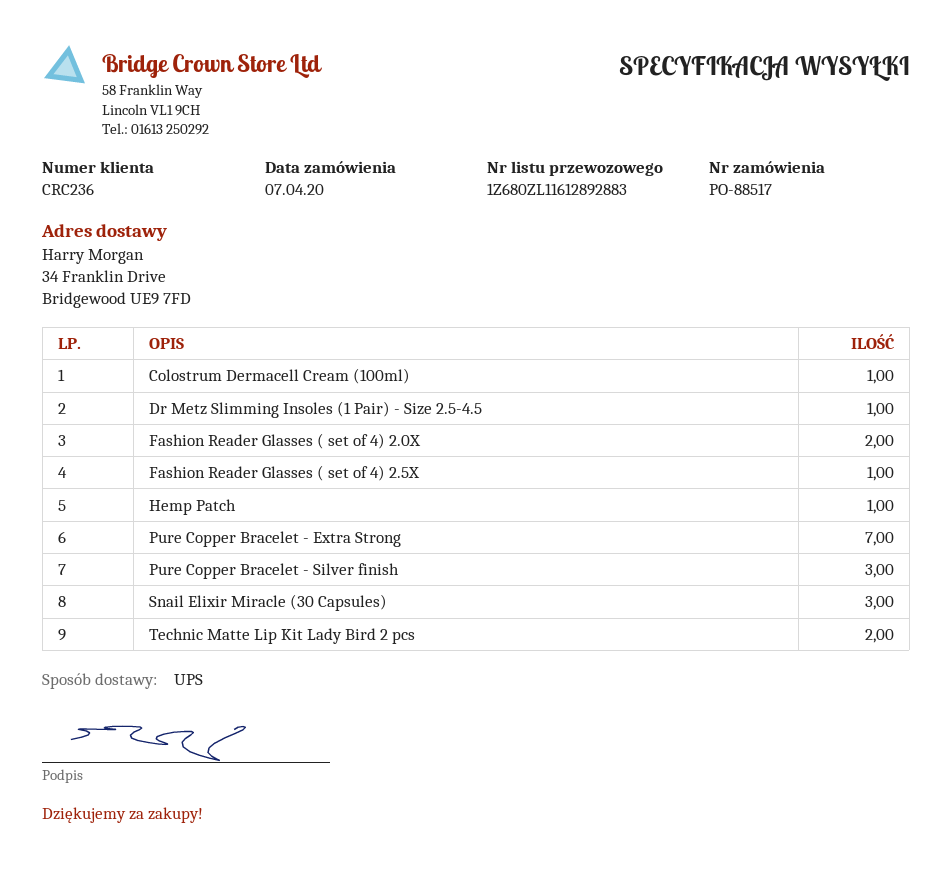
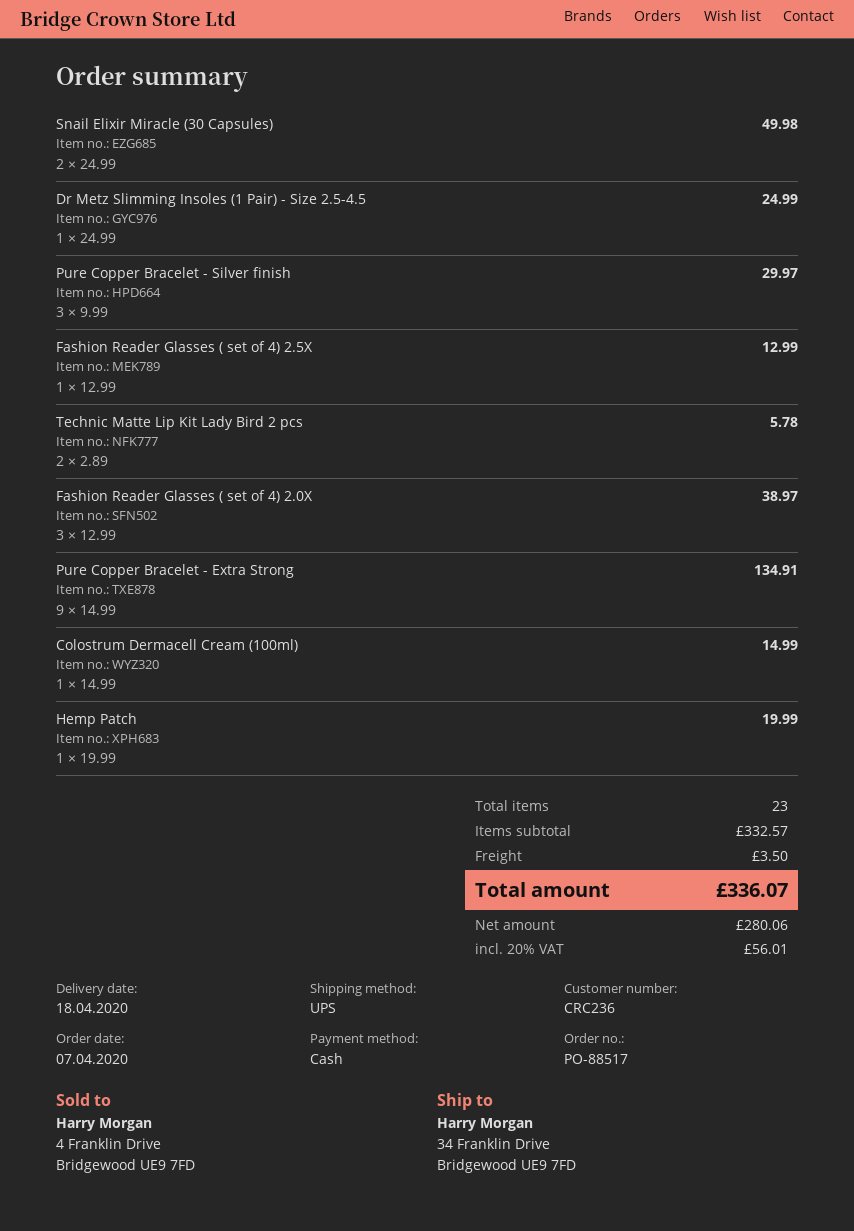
Fashion Reader Glasses ( set of 4) 2.0X: 2 -> 3
Pure Copper Bracelet - Extra Strong: 7 -> 9
Snail Elixir Miracle (30 Capsules): 3 -> 2

